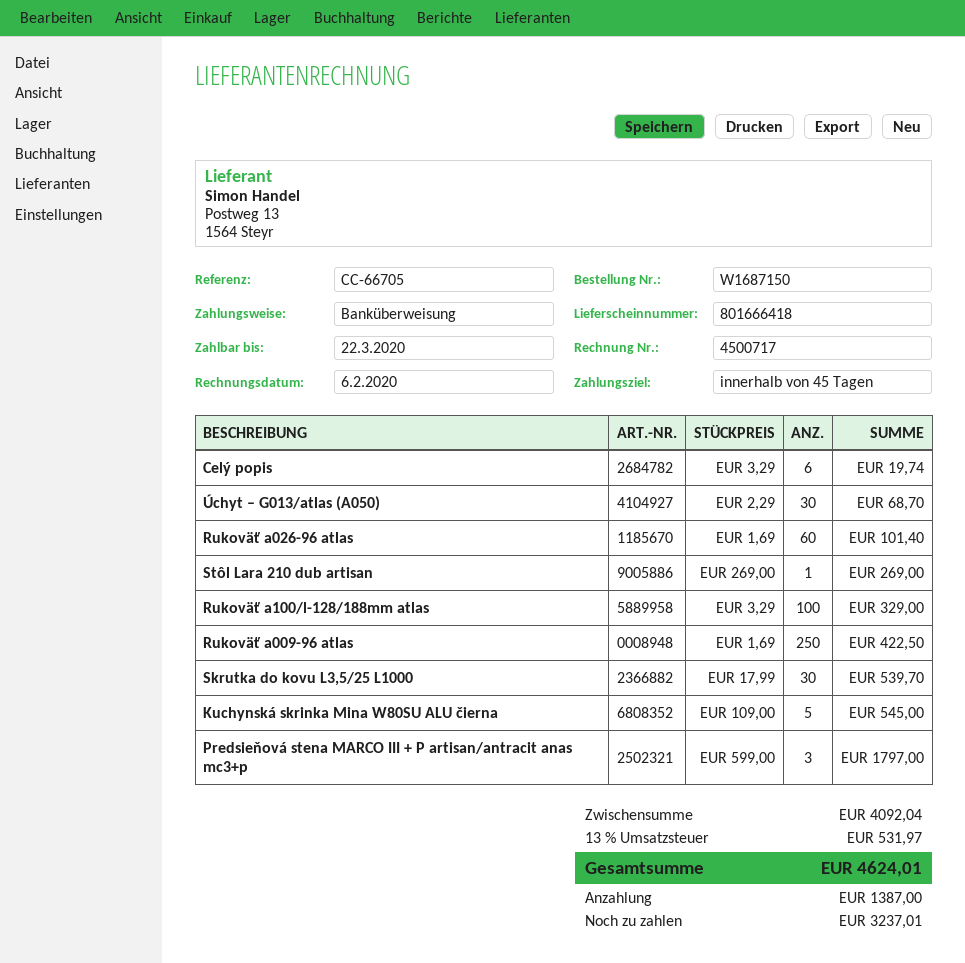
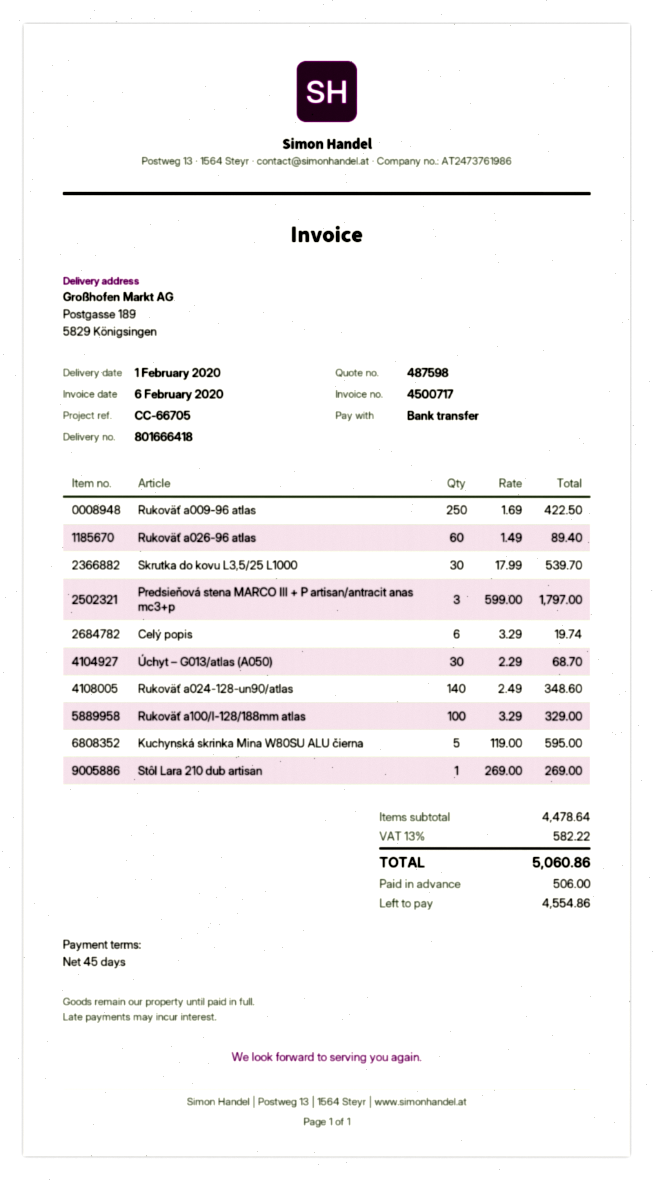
Rukoväť a026-96 atlas: 60 x 1.69 = 101.40 -> 60 x 1.49 = 89.40
Kuchynská skrinka Mina W80SU ALU čierna: 5 x 109.00 = 545.00 -> 5 x 119.00 = 595.00
Rukoväť a024-128-un90/atlas: none -> 140 x 2.49 = 348.60
subtotal: 4092.04 -> 4478.64
tax: 13% = 531.97 -> 13% = 582.22
total: 4624.01 -> 5060.86
deposit: 1387.00 -> 506.00
balance: 3237.01 -> 4554.86

